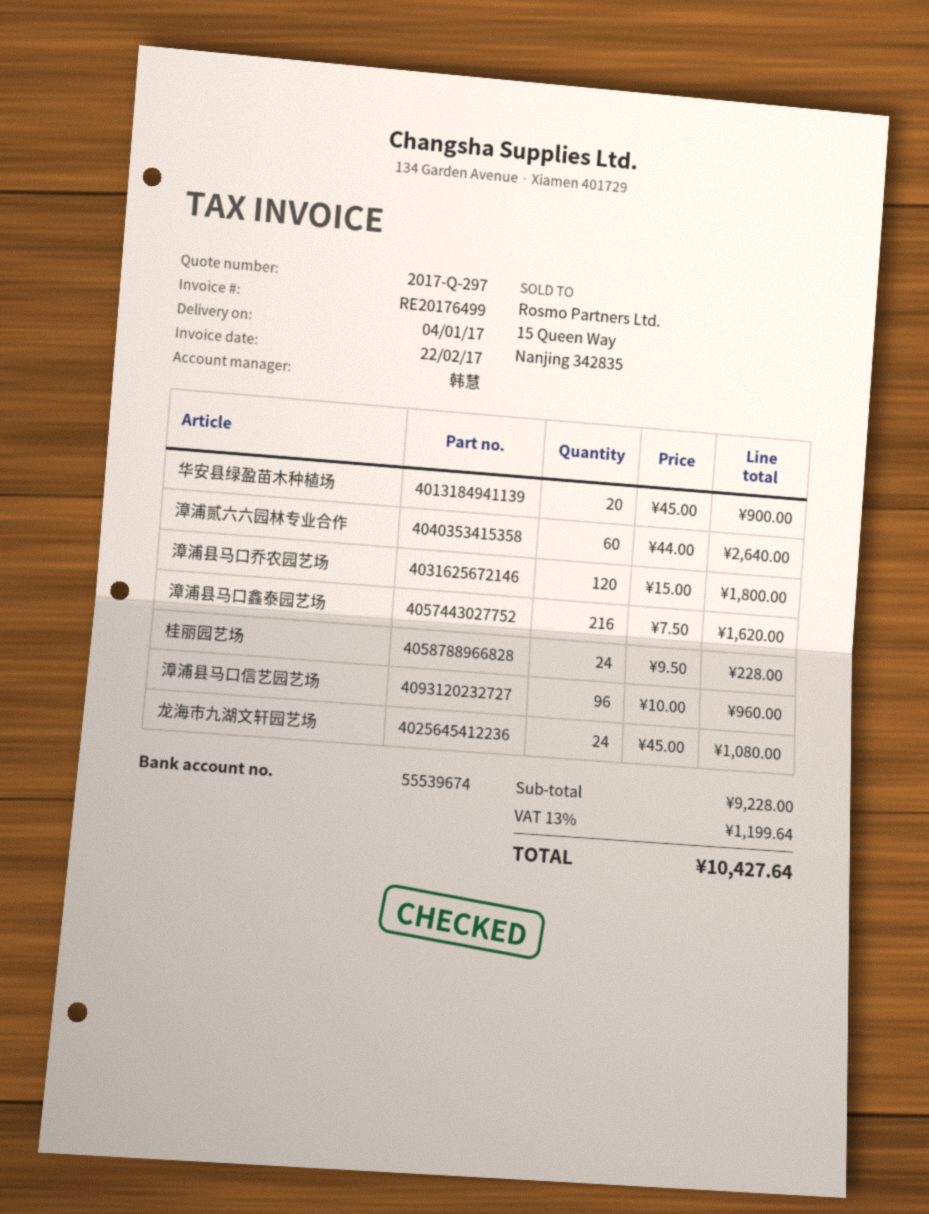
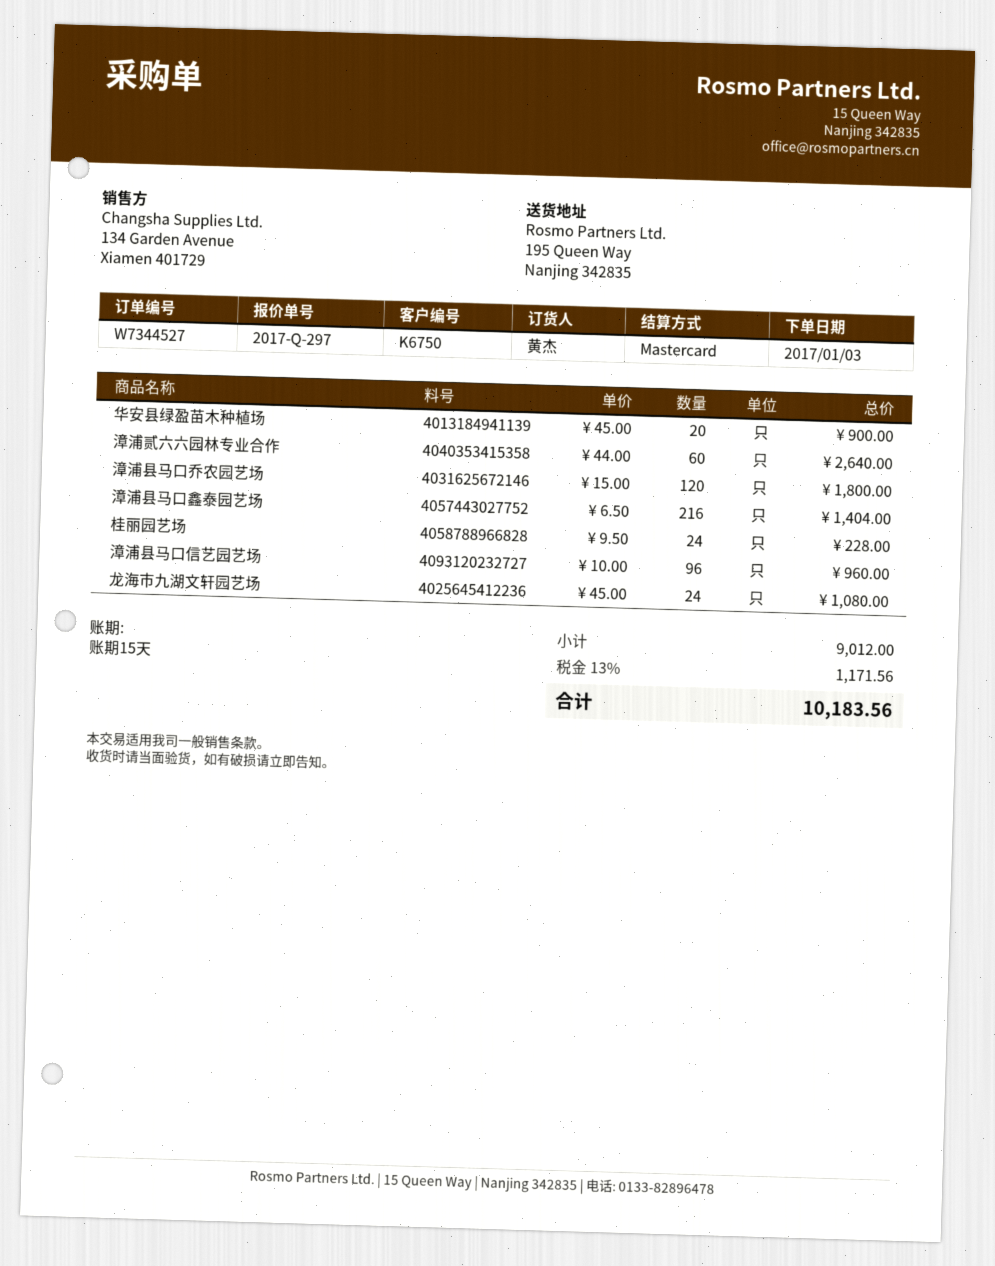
漳浦县马口鑫泰园艺场: 216 x 7.50 = 1620.00 -> 216 x 6.50 = 1404.00
subtotal: 9228.00 -> 9012.00
tax: 13% = 1199.64 -> 13% = 1171.56
total: 10427.64 -> 10183.56

